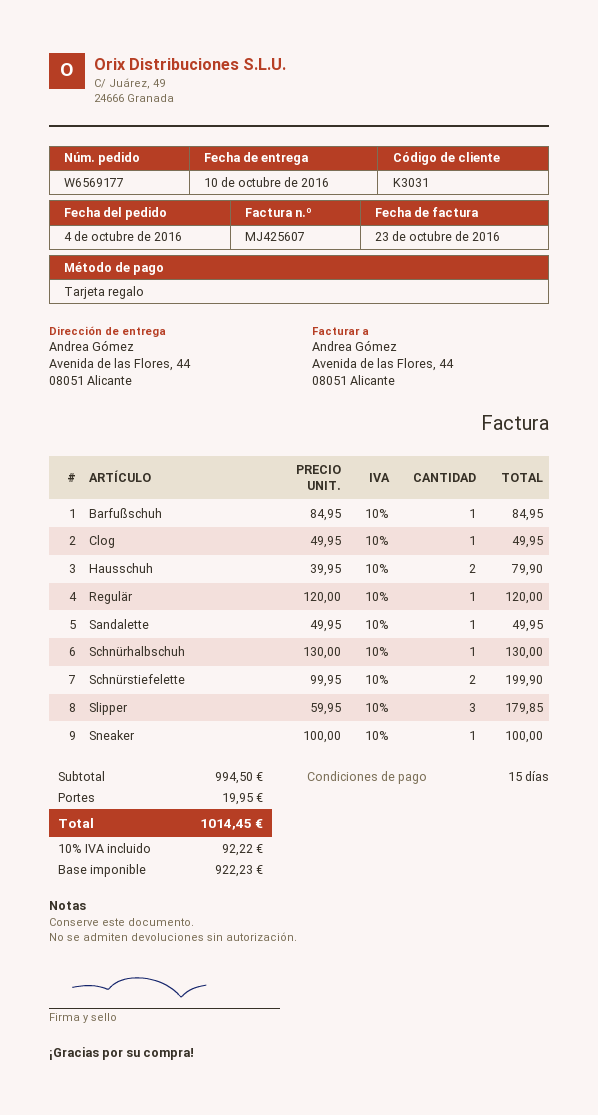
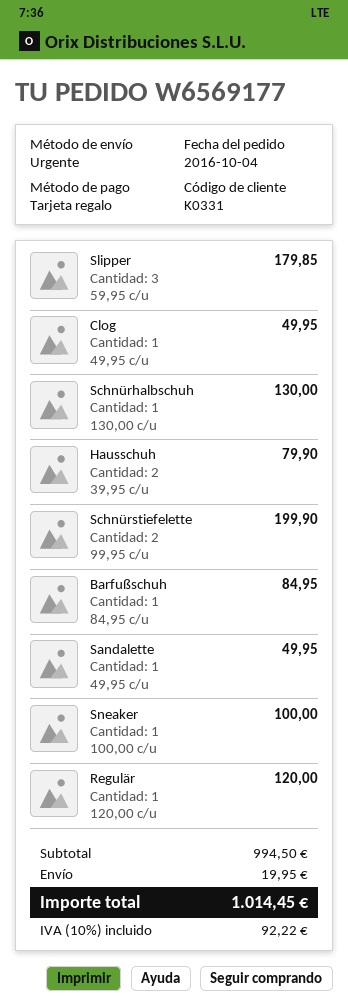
customer number: K3031 -> K0331

